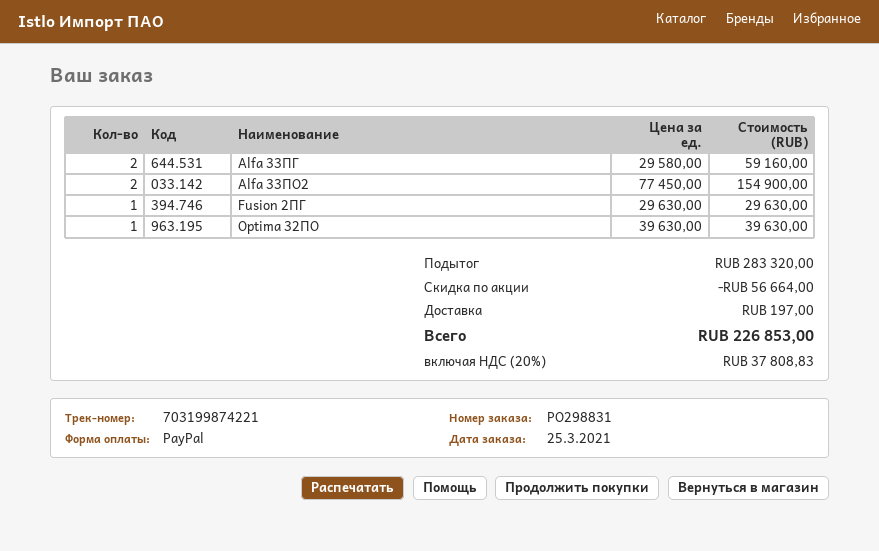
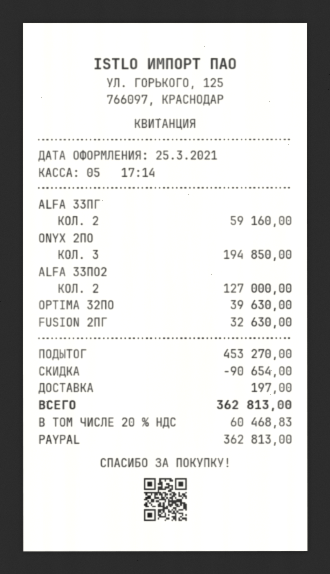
Alfa 33ПО2: 2 for 154900.00 -> 2 for 127000.00
Fusion 2ПГ: 1 for 29630.00 -> 1 for 32630.00
ONYX 2ПО: none -> 3 for 194850.00
subtotal: 283320.00 -> 453270.00
discount: 56664.00 -> 90654.00
tax: 20% = 37808.83 -> 20% = 60468.83
total: 226853.00 -> 362813.00

